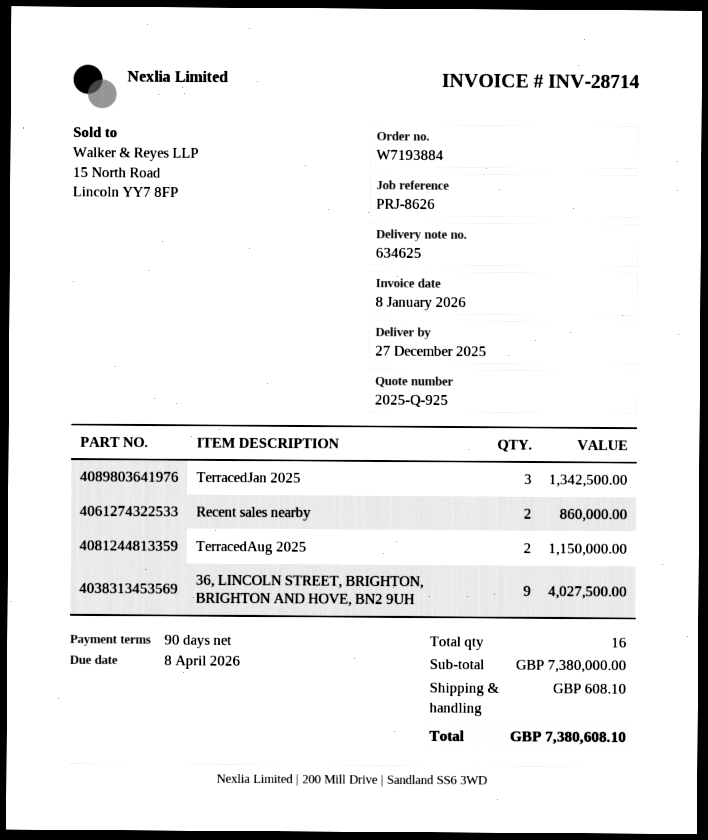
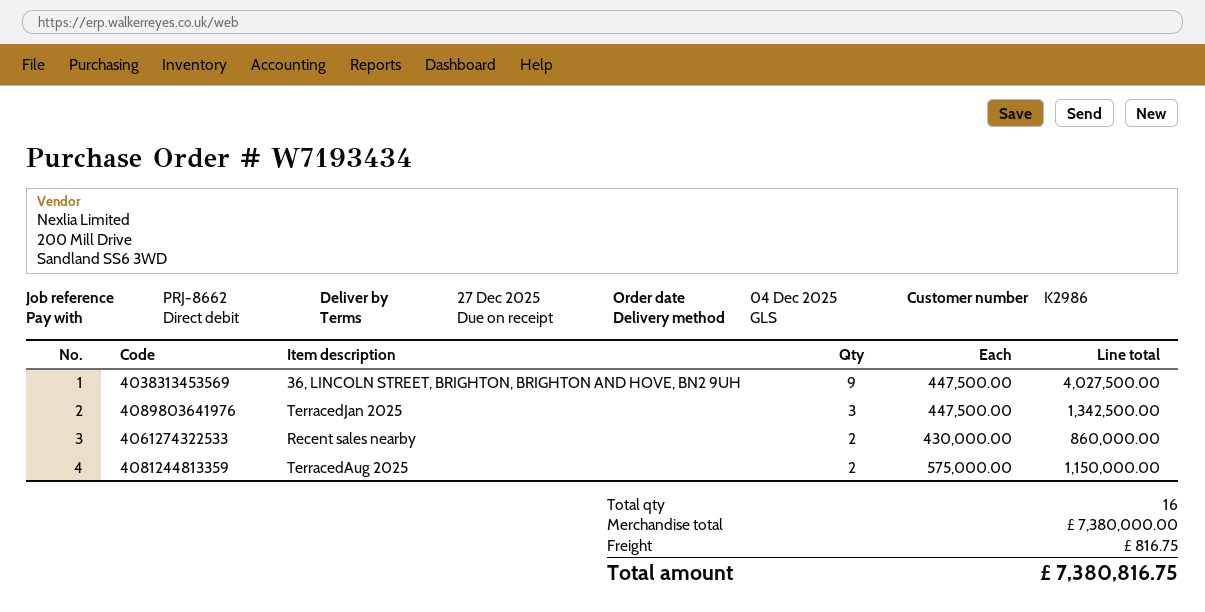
order number: W7193884 -> W7193434
payment terms: 90 days -> on receipt
reference: PRJ-8626 -> PRJ-8662
shipping: 608.10 -> 816.75
total: 7380608.10 -> 7380816.75

